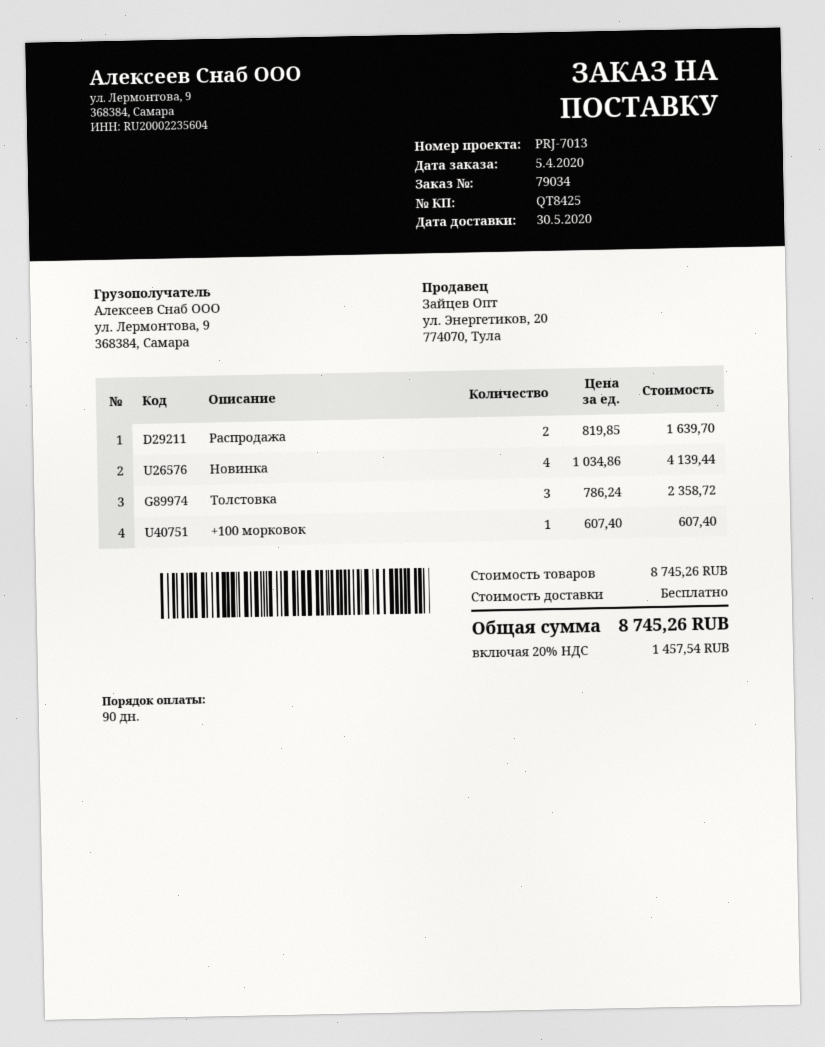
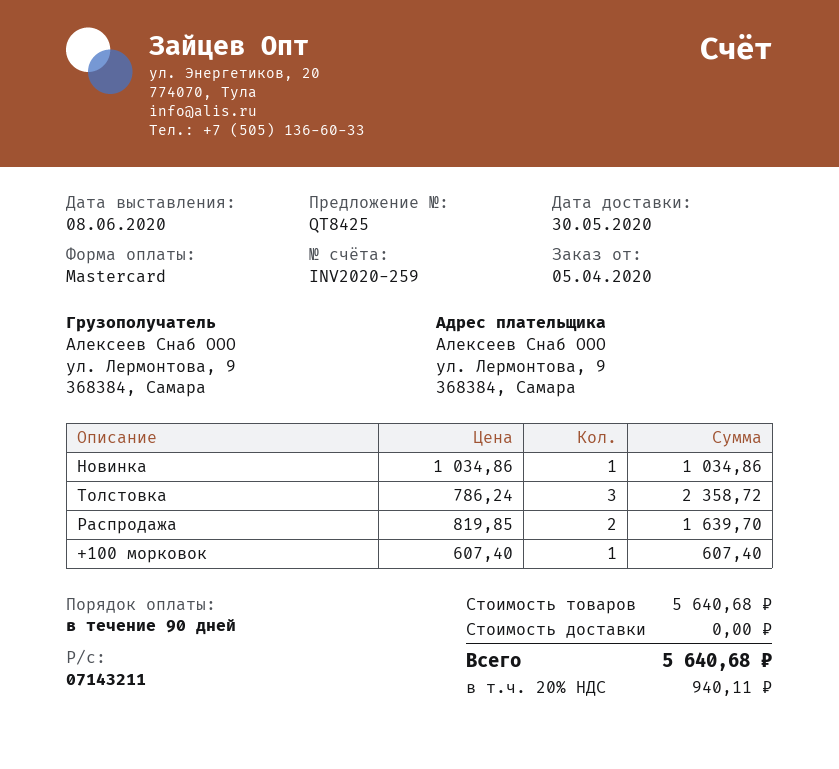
Новинка: 4 x 1034.86 = 4139.44 -> 1 x 1034.86 = 1034.86
subtotal: 8745.26 -> 5640.68
tax: 20% = 1457.54 -> 20% = 940.11
total: 8745.26 -> 5640.68

